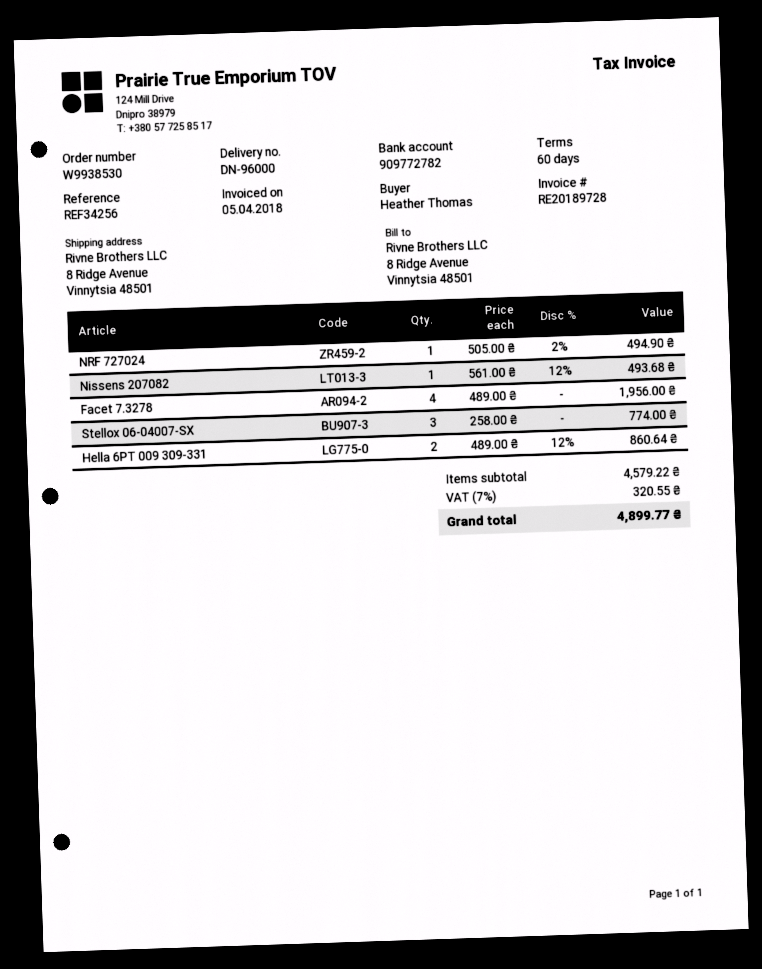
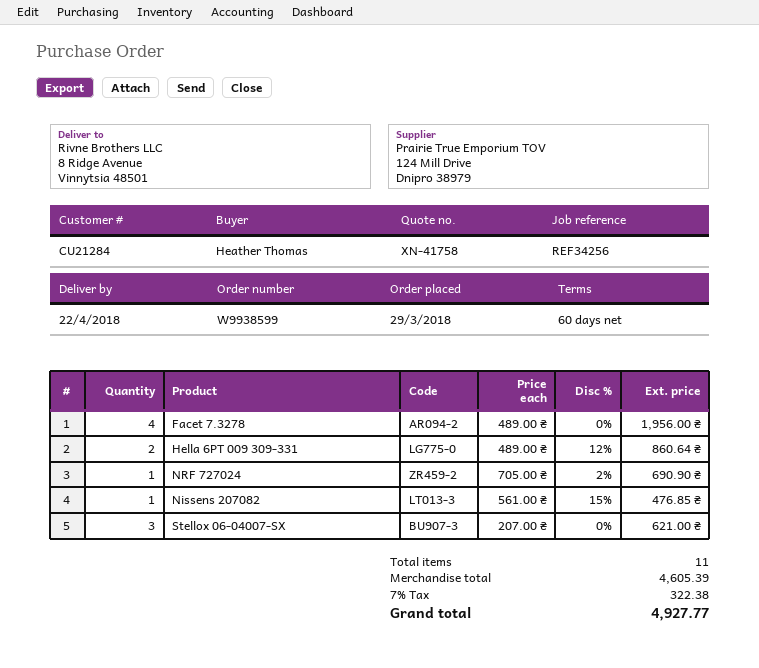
order number: W9938530 -> W9938599
NRF 727024: 1 x 505.00 - 2% = 494.90 -> 1 x 705.00 - 2% = 690.90
Nissens 207082: 1 x 561.00 - 12% = 493.68 -> 1 x 561.00 - 15% = 476.85
Stellox 06-04007-SX: 3 x 258.00 = 774.00 -> 3 x 207.00 = 621.00
subtotal: 4579.22 -> 4605.39
tax: 7% = 320.55 -> 7% = 322.38
total: 4899.77 -> 4927.77

